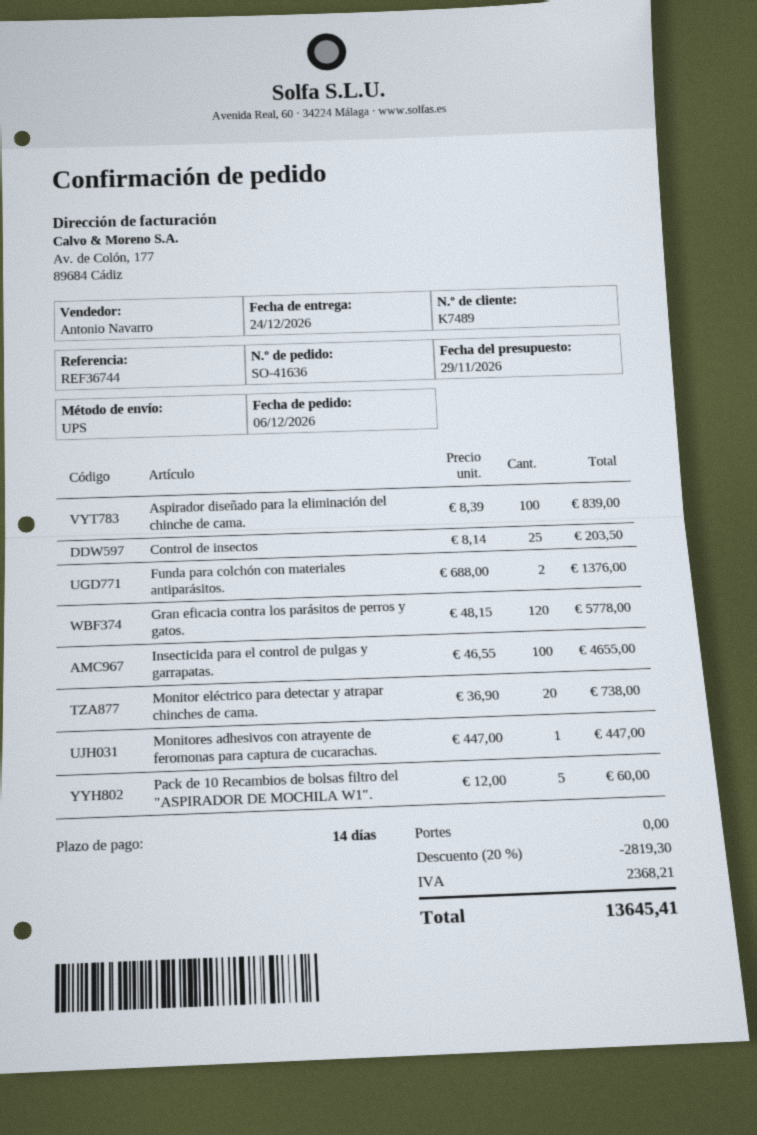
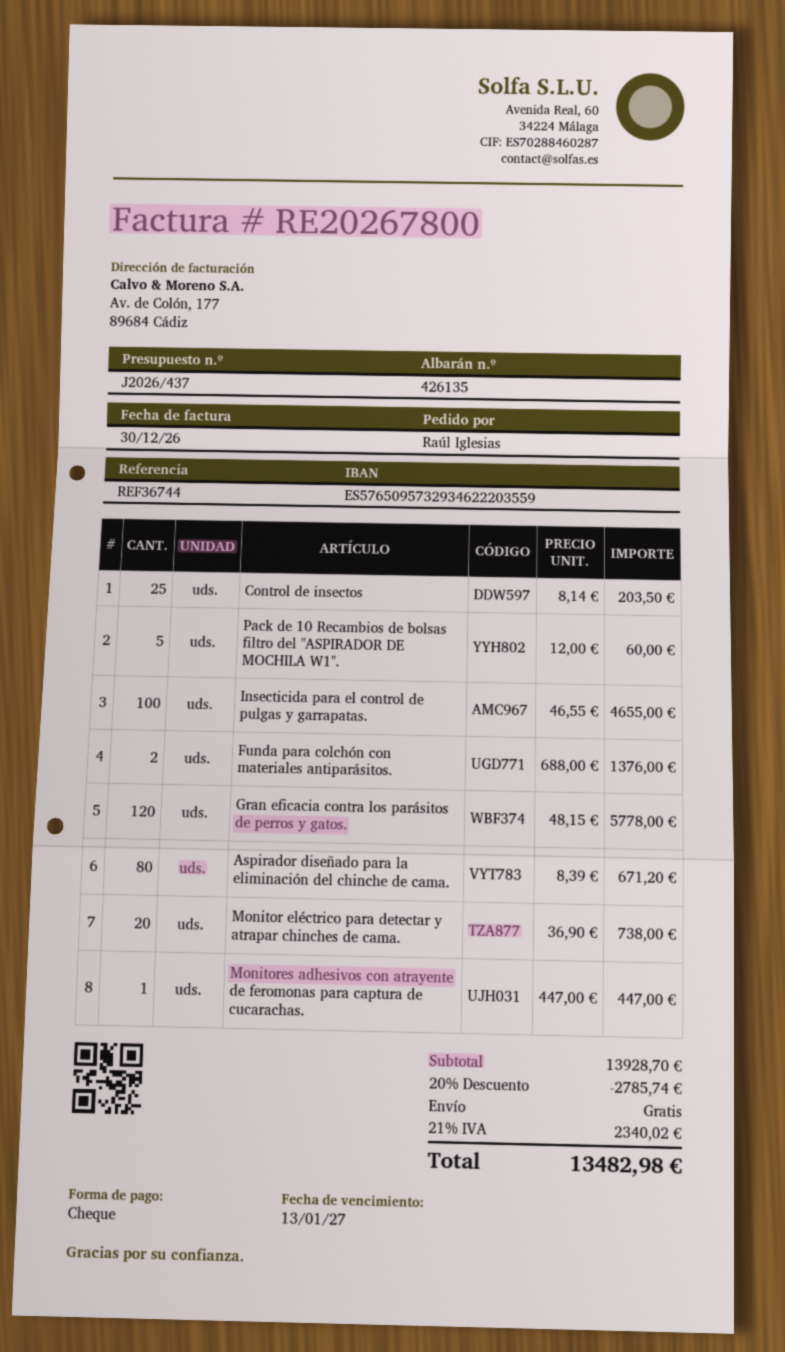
Aspirador diseñado para la eliminación del chinche de cama.: 100 x 8.39 = 839.00 -> 80 x 8.39 = 671.20
discount: 20% = 2819.30 -> 20% = 2785.74
tax: 2368.21 -> 2340.02
total: 13645.41 -> 13482.98

